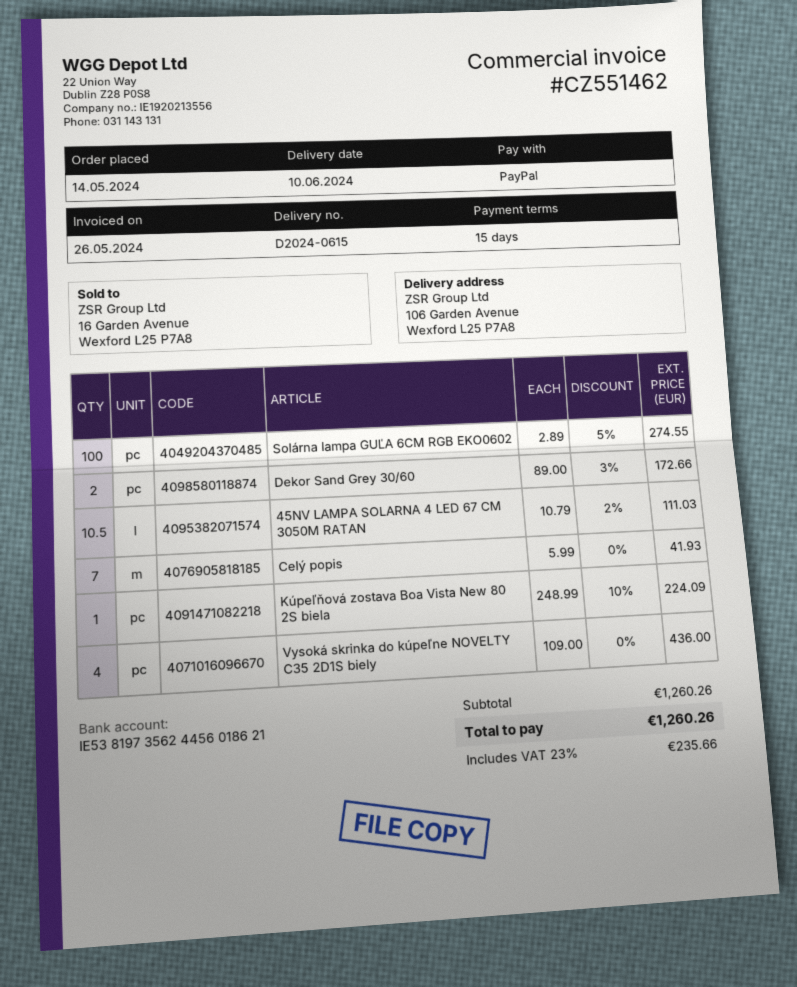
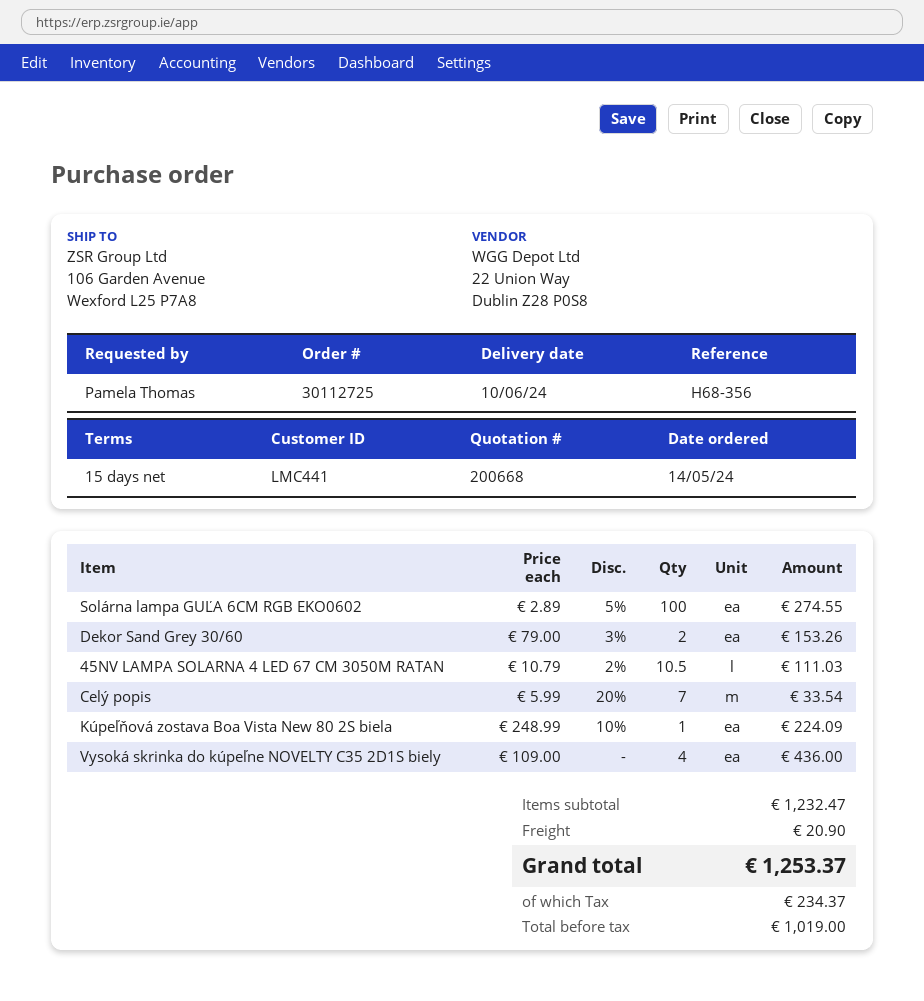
Dekor Sand Grey 30/60: 2 x 89.00 - 3% = 172.66 -> 2 x 79.00 - 3% = 153.26
Celý popis: 7 x 5.99 = 41.93 -> 7 x 5.99 - 20% = 33.54
subtotal: 1260.26 -> 1232.47
shipping: none -> 20.90
tax: 235.66 -> 234.37
total: 1260.26 -> 1253.37

